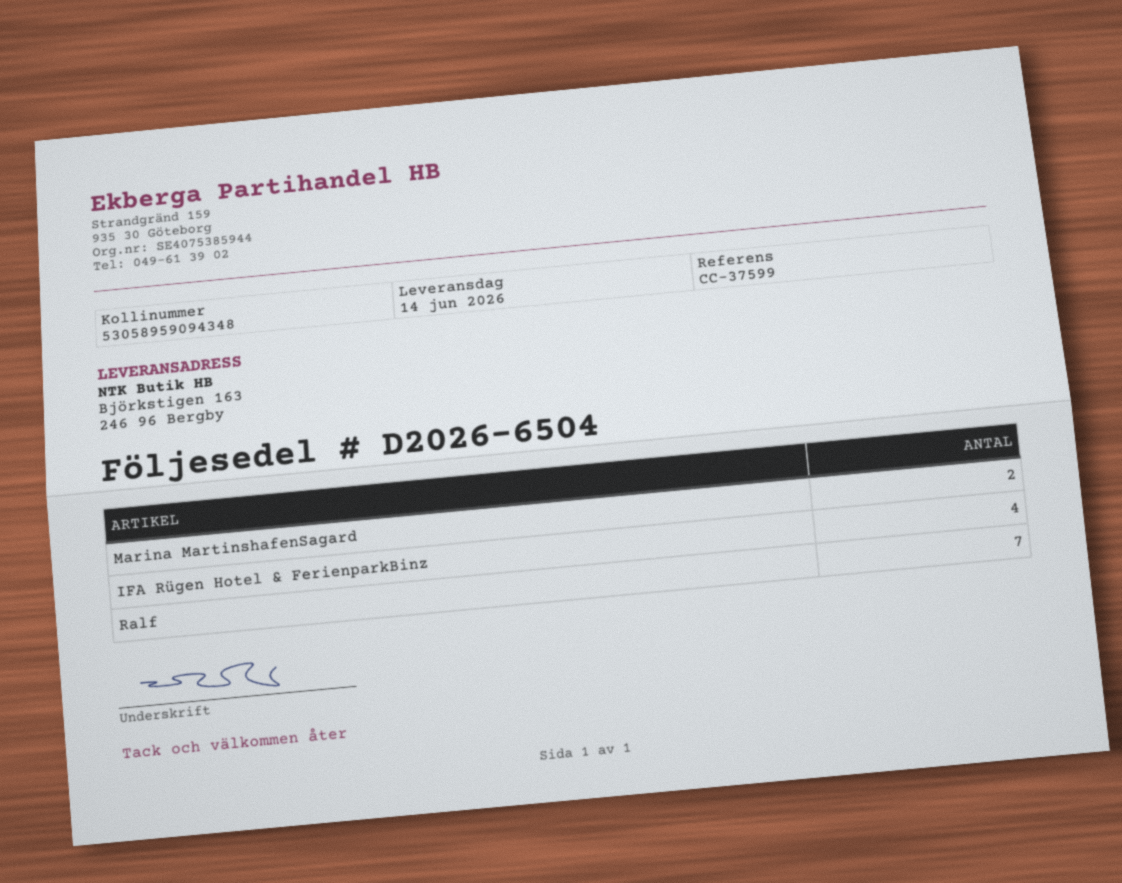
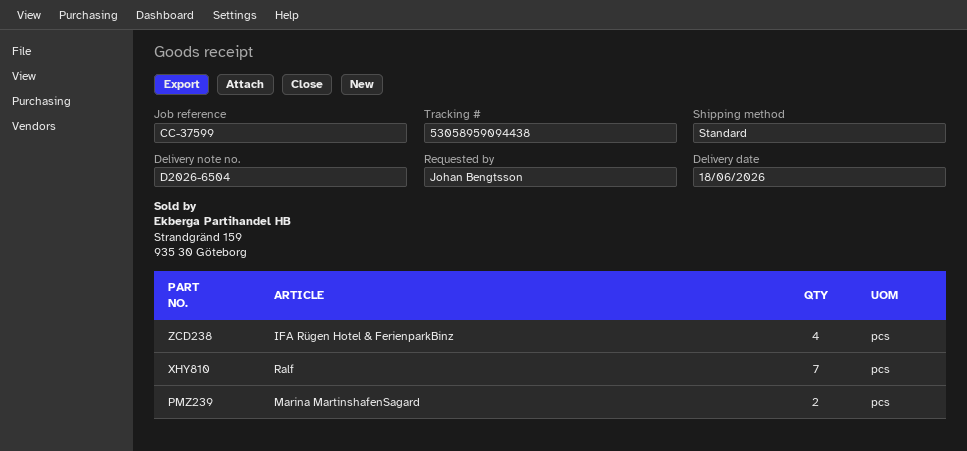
delivery date: 2026-06-14 -> 2026-06-18
tracking number: 53058959094348 -> 53058959094438

